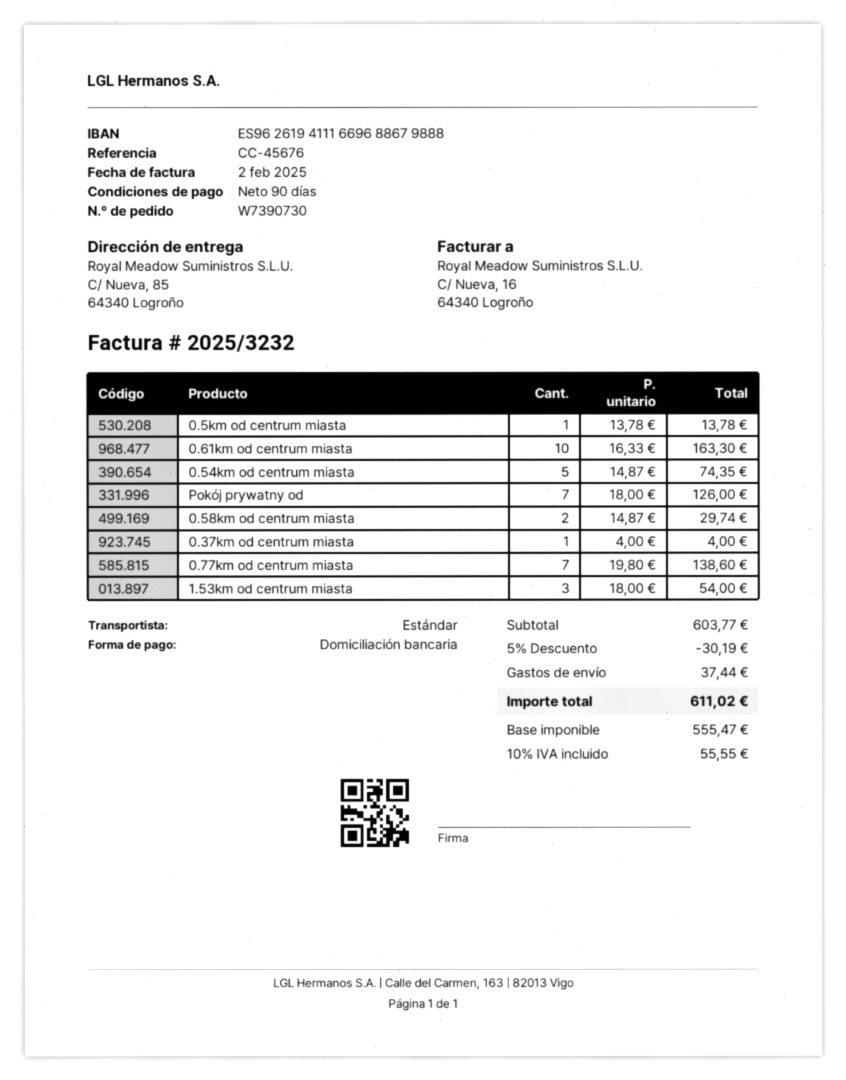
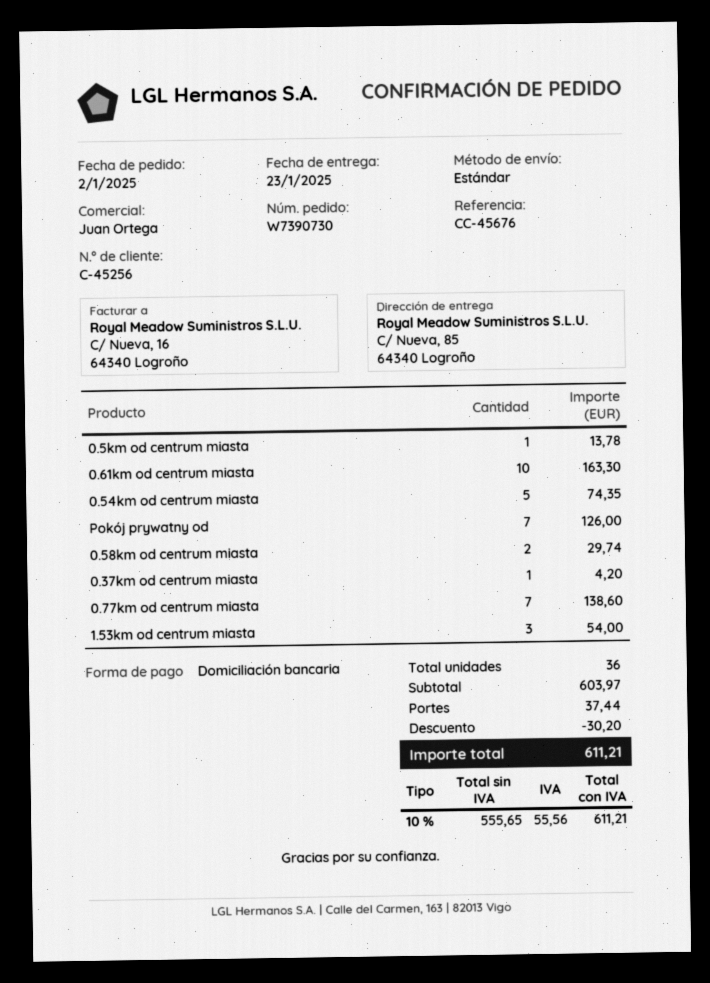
0.37km od centrum miasta: 1 for 4.00 -> 1 for 4.20
subtotal: 603.77 -> 603.97
discount: 30.19 -> 30.20
net: 555.47 -> 555.65
tax: 10% = 55.55 -> 10% = 55.56
total: 611.02 -> 611.21

